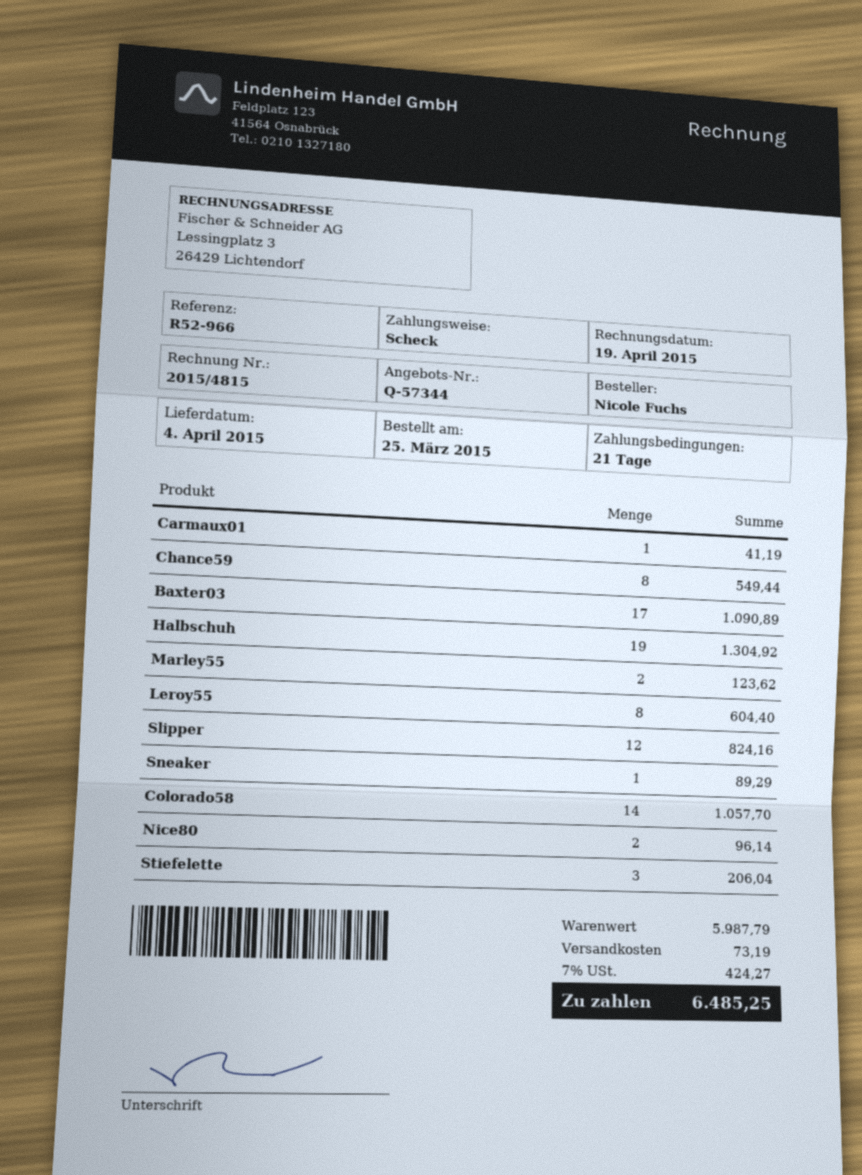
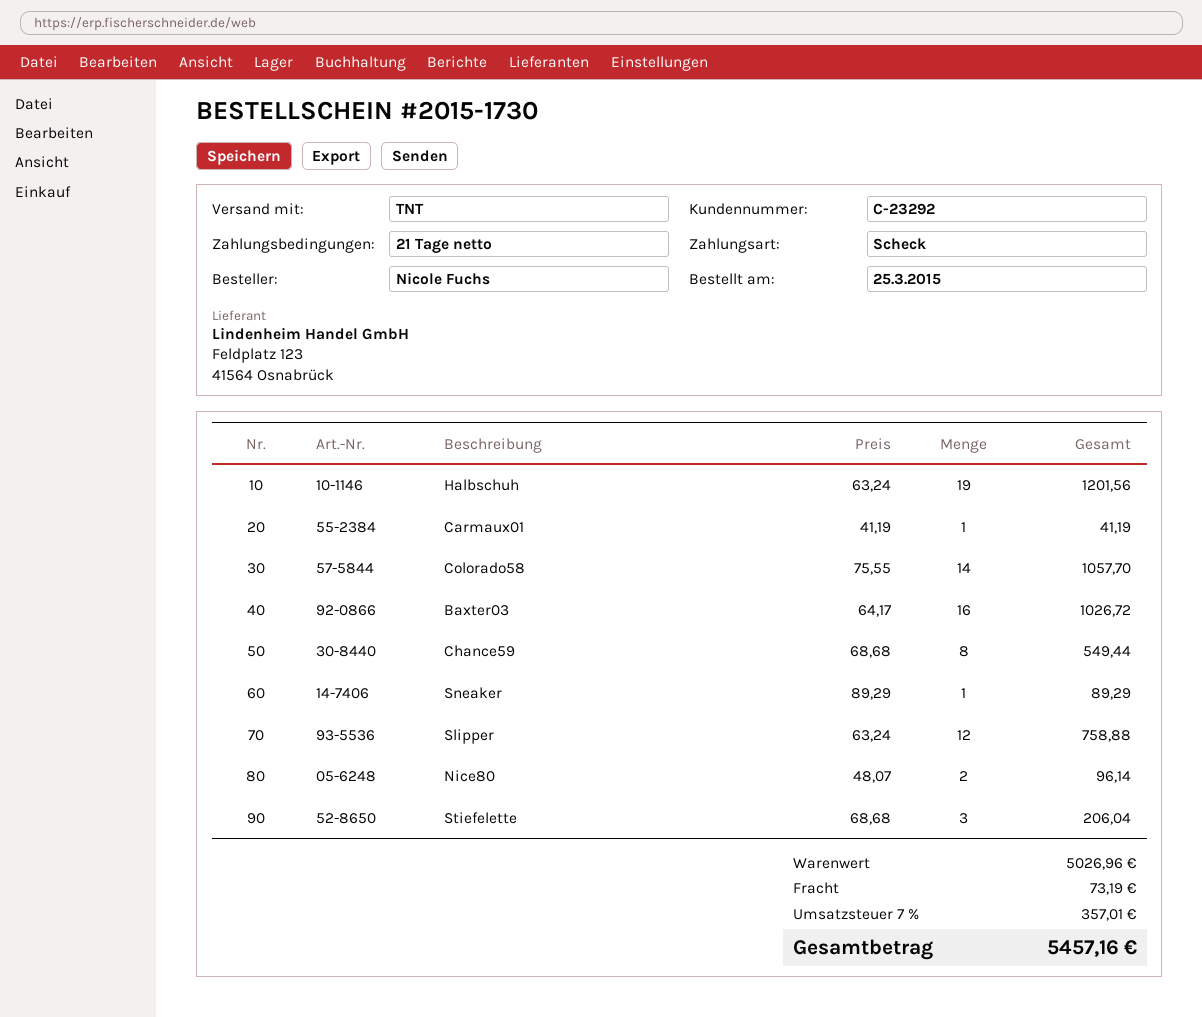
Baxter03: 17 for 1090.89 -> 16 for 1026.72
Halbschuh: 19 for 1304.92 -> 19 for 1201.56
Marley55: 2 for 123.62 -> none
Leroy55: 8 for 604.40 -> none
Slipper: 12 for 824.16 -> 12 for 758.88
subtotal: 5987.79 -> 5026.96
tax: 7% = 424.27 -> 7% = 357.01
total: 6485.25 -> 5457.16

